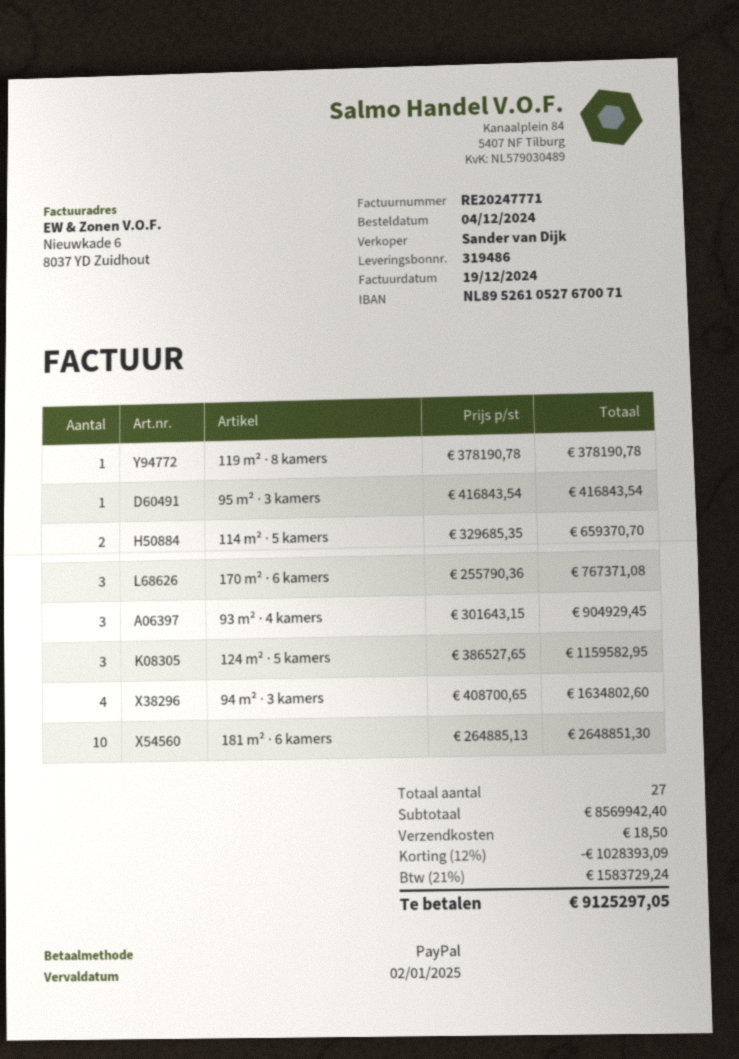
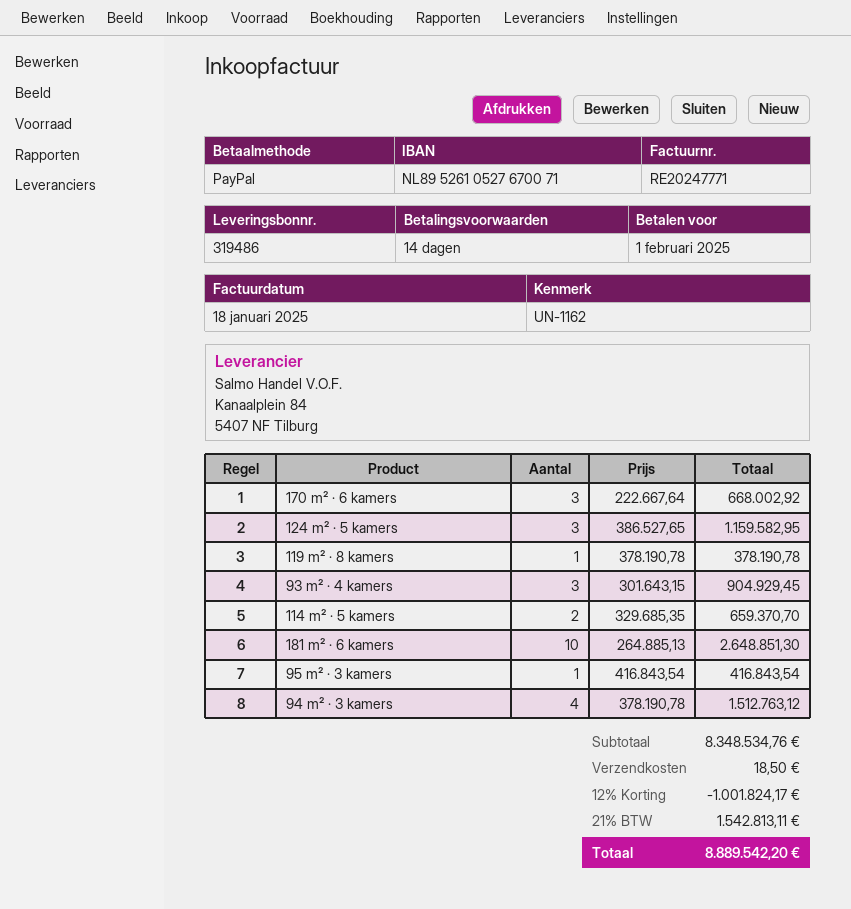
invoice date: 2024-12-19 -> 2025-01-18
due date: 2025-01-02 -> 2025-02-01
170 m² · 6 kamers: 3 x 255790.36 = 767371.08 -> 3 x 222667.64 = 668002.92
94 m² · 3 kamers: 4 x 408700.65 = 1634802.60 -> 4 x 378190.78 = 1512763.12
subtotal: 8569942.40 -> 8348534.76
discount: 12% = 1028393.09 -> 12% = 1001824.17
tax: 21% = 1583729.24 -> 21% = 1542813.11
total: 9125297.05 -> 8889542.20

